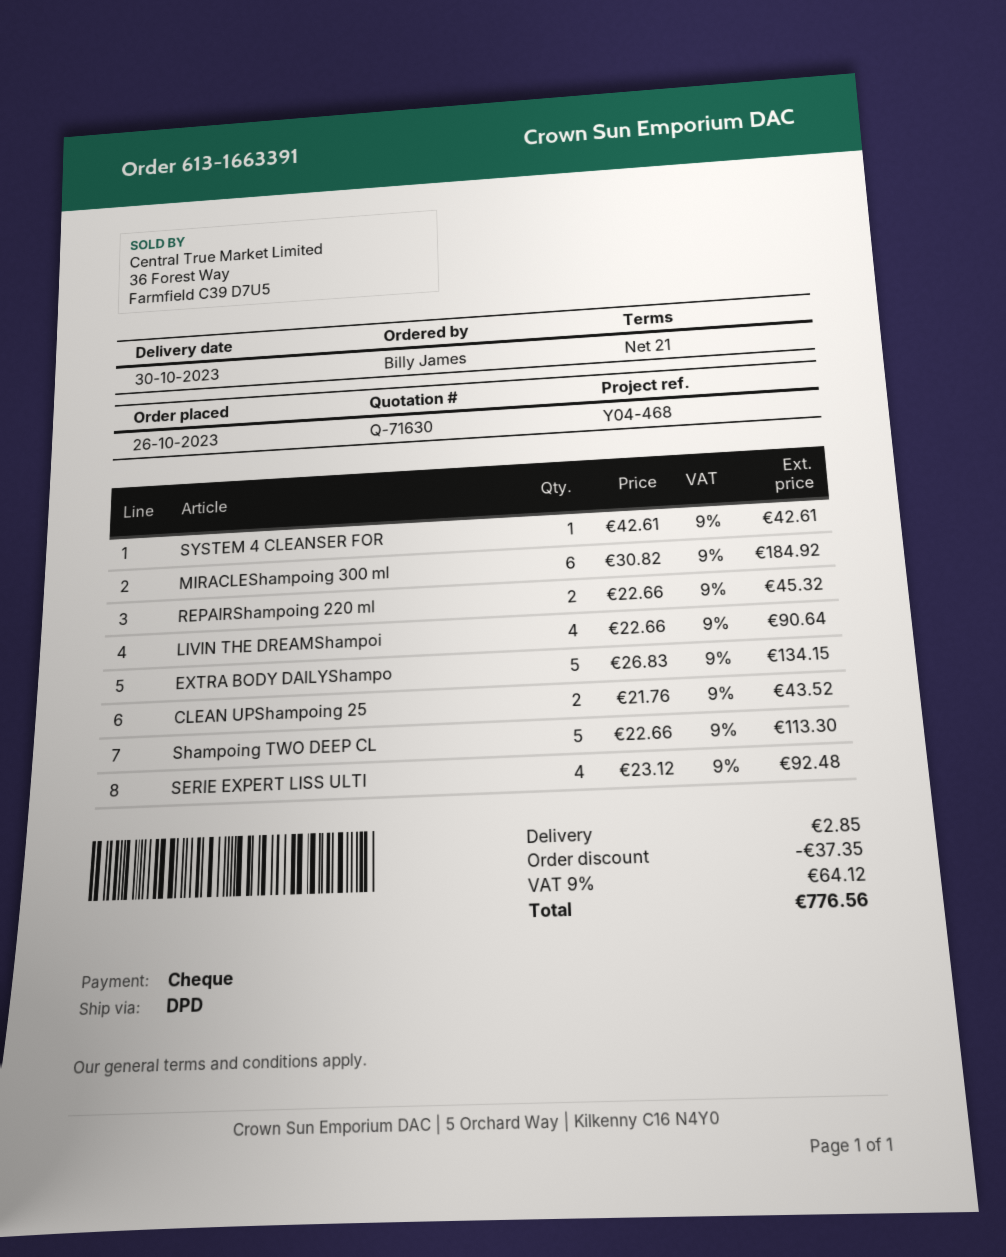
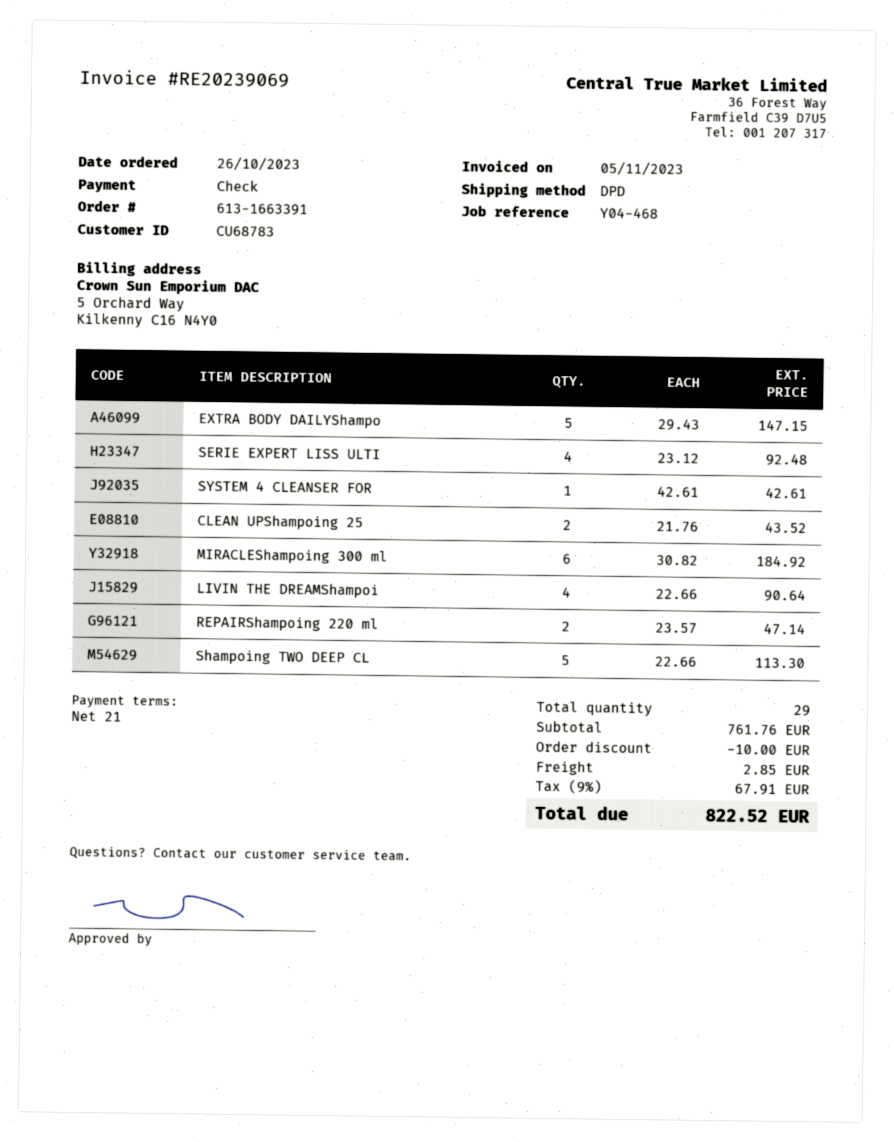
REPAIRShampoing 220 ml: 2 x 22.66 = 45.32 -> 2 x 23.57 = 47.14
EXTRA BODY DAILYShampo: 5 x 26.83 = 134.15 -> 5 x 29.43 = 147.15
discount: 37.35 -> 10.00
tax: 9% = 64.12 -> 9% = 67.91
total: 776.56 -> 822.52

